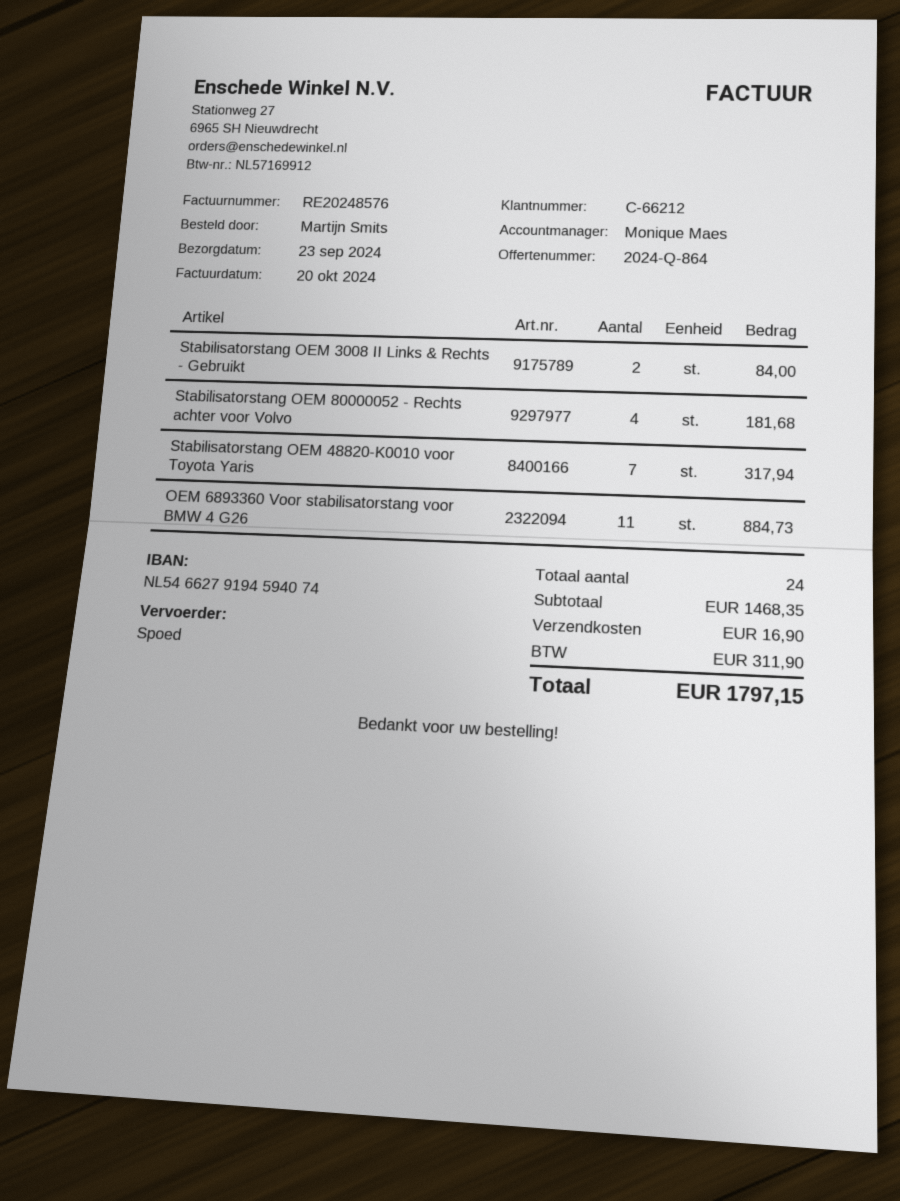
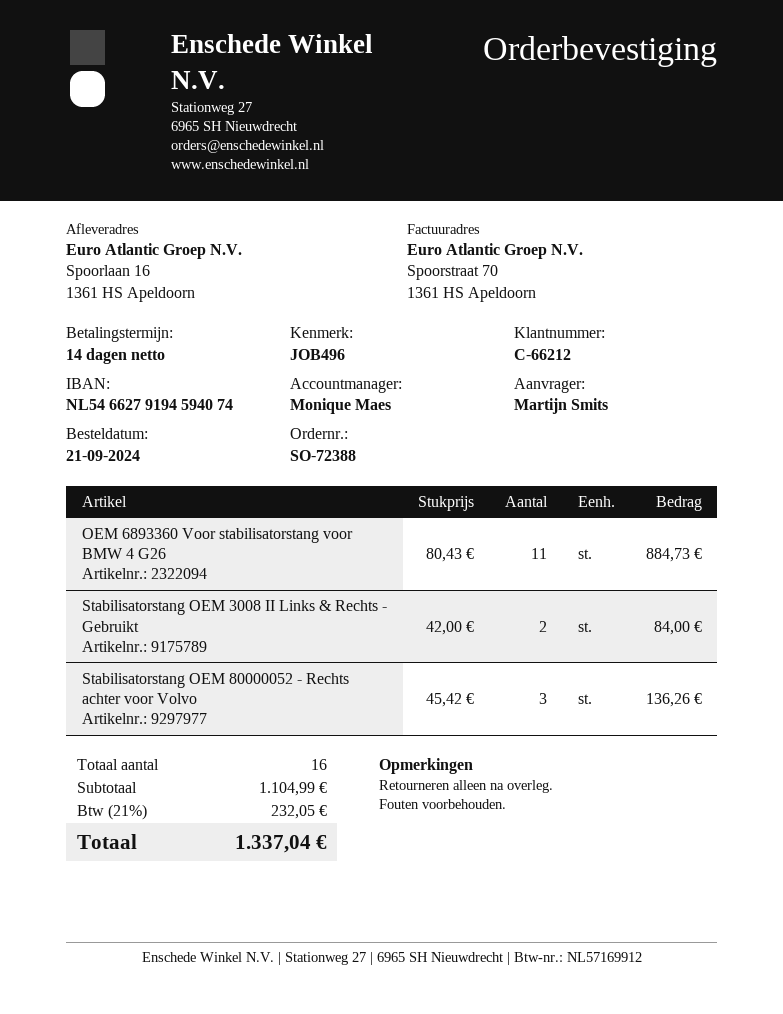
Stabilisatorstang OEM 80000052 - Rechts achter voor Volvo: 4 for 181.68 -> 3 for 136.26
Stabilisatorstang OEM 48820-K0010 voor Toyota Yaris: 7 for 317.94 -> none
total quantity: 24 -> 16
subtotal: 1468.35 -> 1104.99
shipping: 16.90 -> none
tax: 311.90 -> 232.05
total: 1797.15 -> 1337.04

